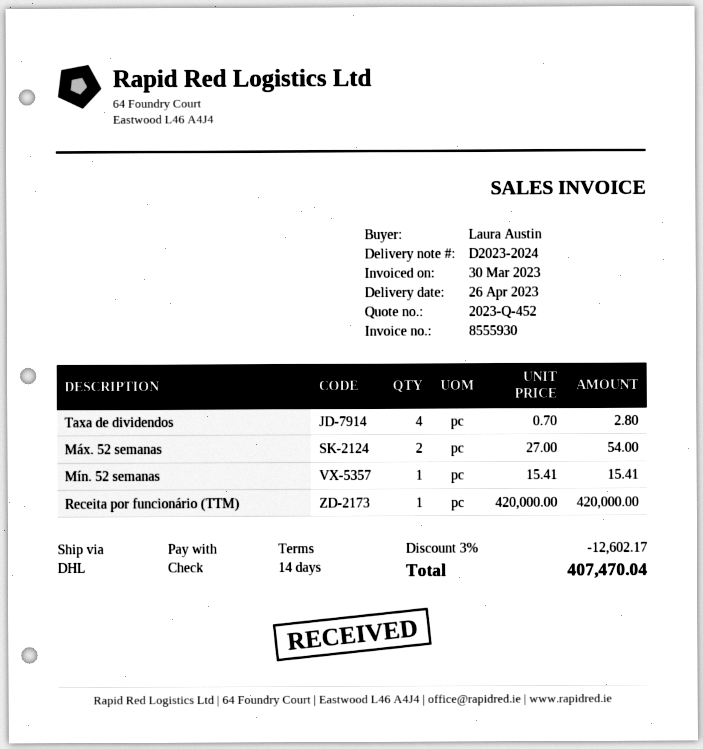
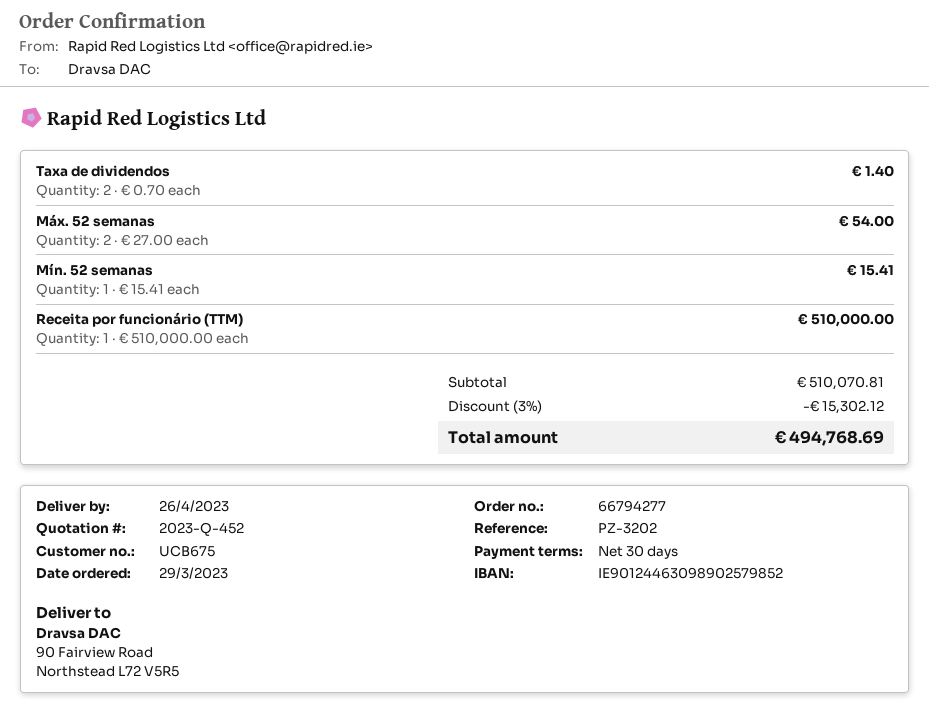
payment terms: 14 days -> 30 days
Taxa de dividendos: 4 x 0.70 = 2.80 -> 2 x 0.70 = 1.40
Receita por funcionário (TTM): 1 x 420000.00 = 420000.00 -> 1 x 510000.00 = 510000.00
discount: 3% = 12602.17 -> 3% = 15302.12
total: 407470.04 -> 494768.69

